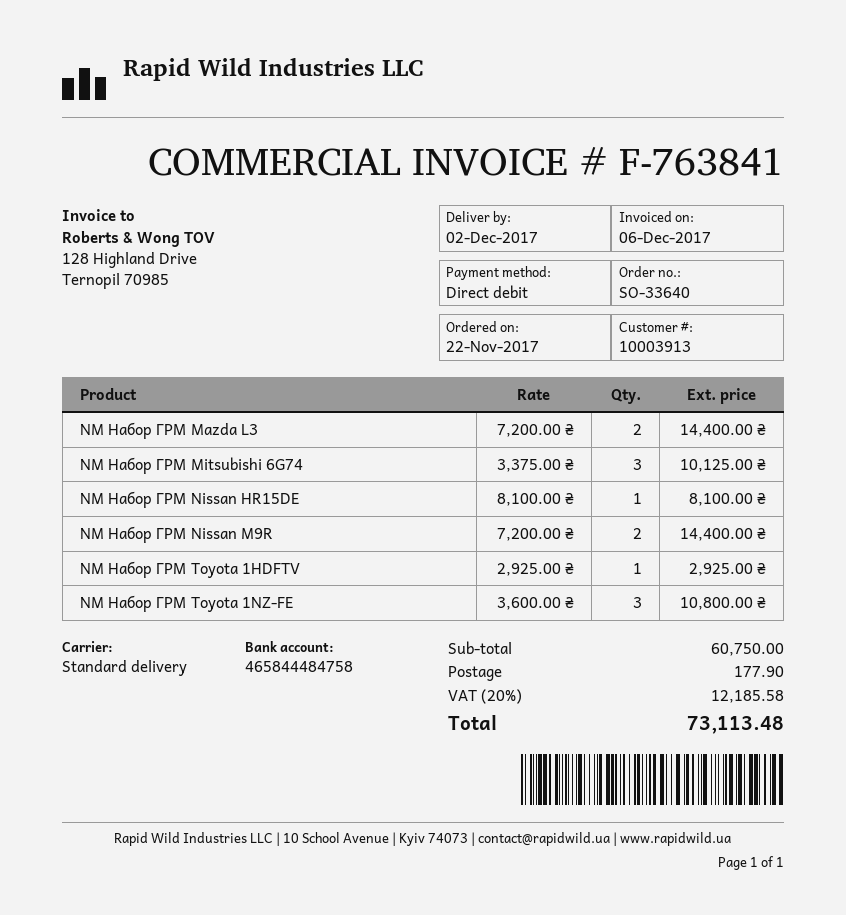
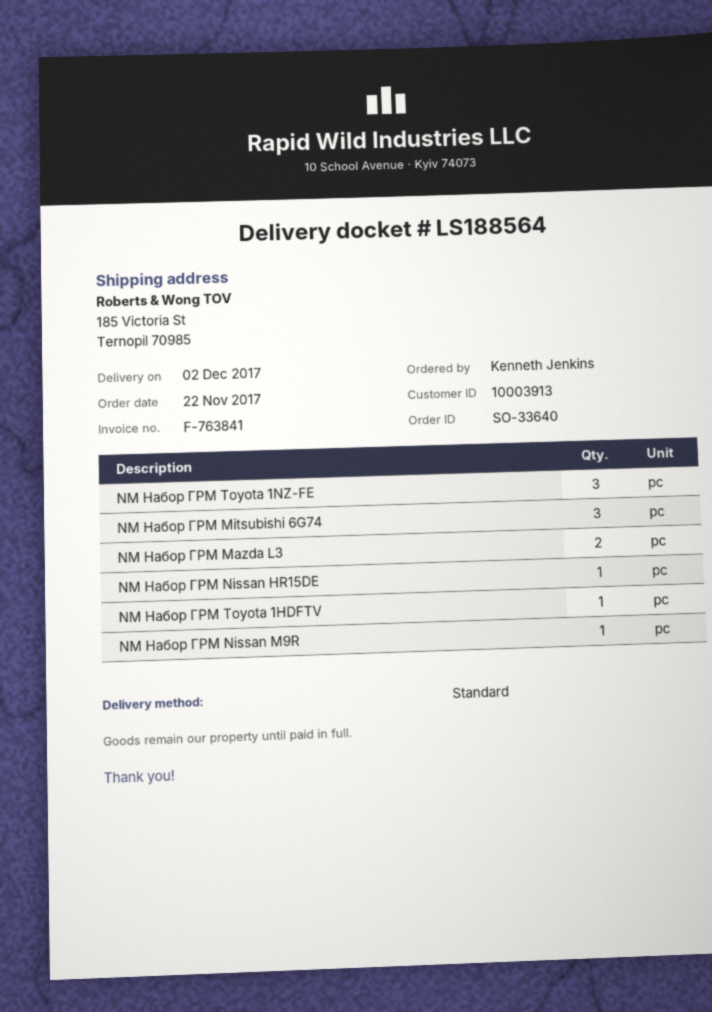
NM Набор ГРМ Nissan M9R: 2 -> 1

